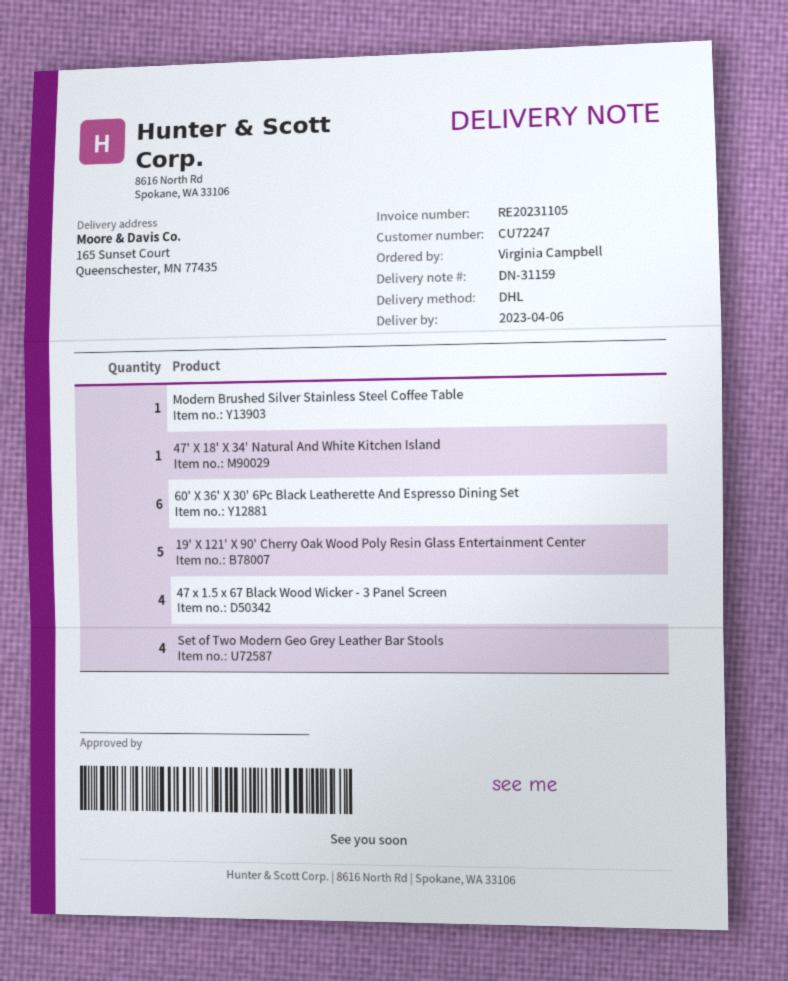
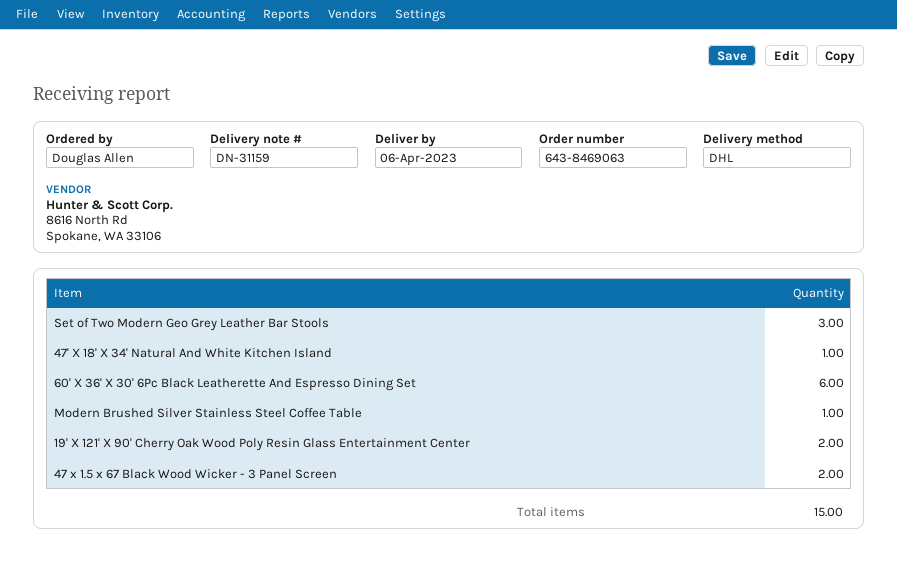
ordered by: Virginia Campbell -> Douglas Allen
19' X 121' X 90' Cherry Oak Wood Poly Resin Glass Entertainment Center: 5 -> 2
47 x 1.5 x 67 Black Wood Wicker - 3 Panel Screen: 4 -> 2
Set of Two Modern Geo Grey Leather Bar Stools: 4 -> 3

